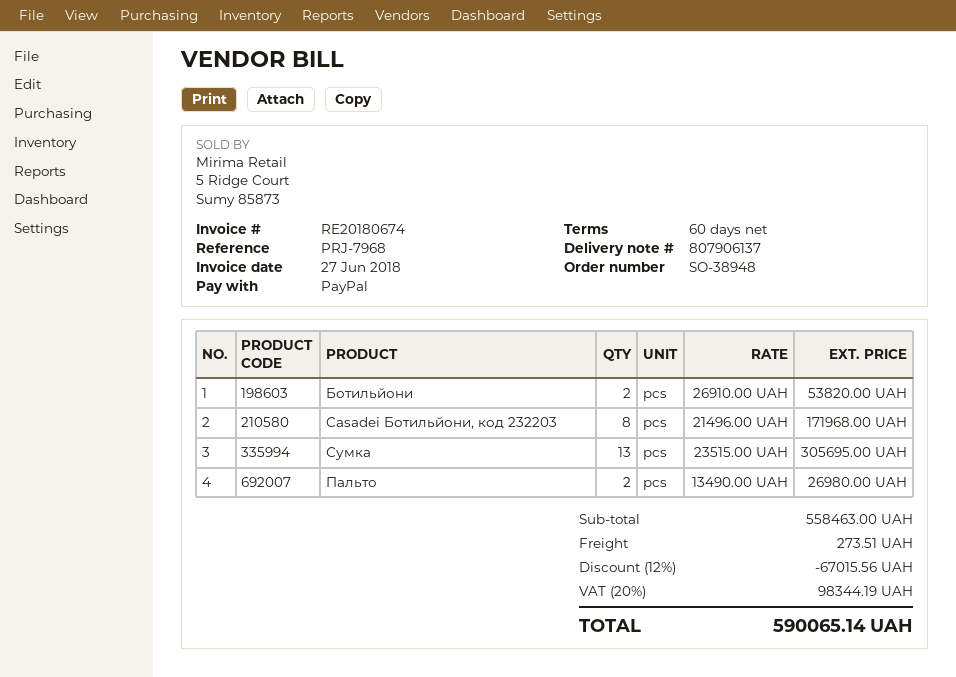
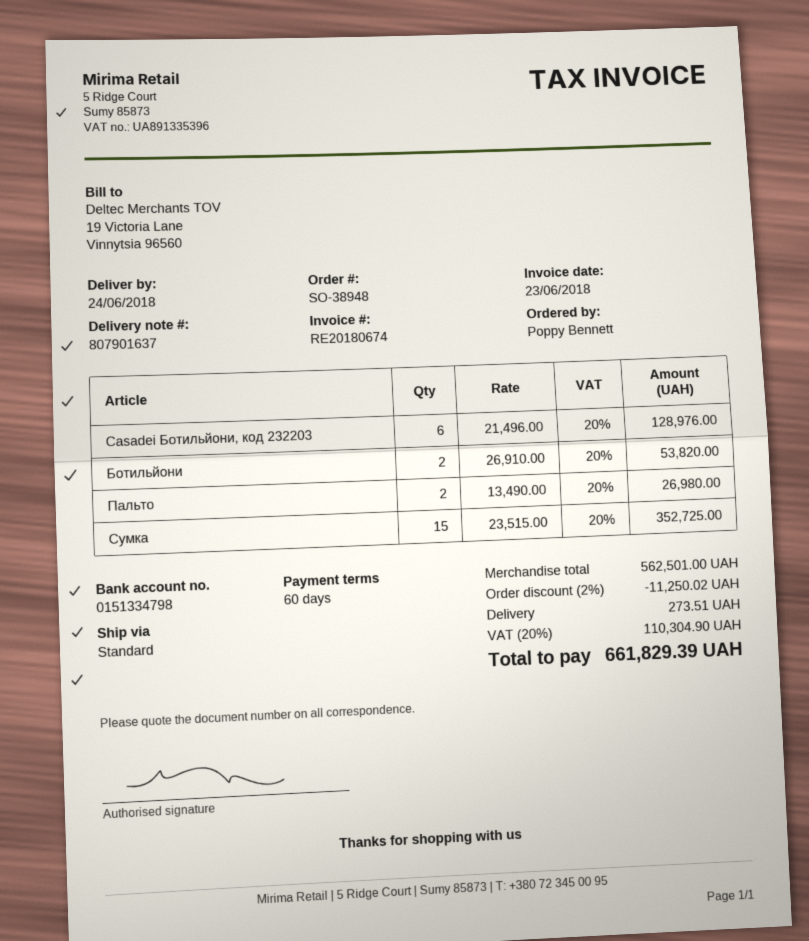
delivery note number: 807906137 -> 807901637
invoice date: 2018-06-27 -> 2018-06-23
Casadei Ботильйони, код 232203: 8 x 21496.00 = 171968.00 -> 6 x 21496.00 = 128976.00
Сумка: 13 x 23515.00 = 305695.00 -> 15 x 23515.00 = 352725.00
subtotal: 558463.00 -> 562501.00
discount: 12% = 67015.56 -> 2% = 11250.02
tax: 20% = 98344.19 -> 20% = 110304.90
total: 590065.14 -> 661829.39

